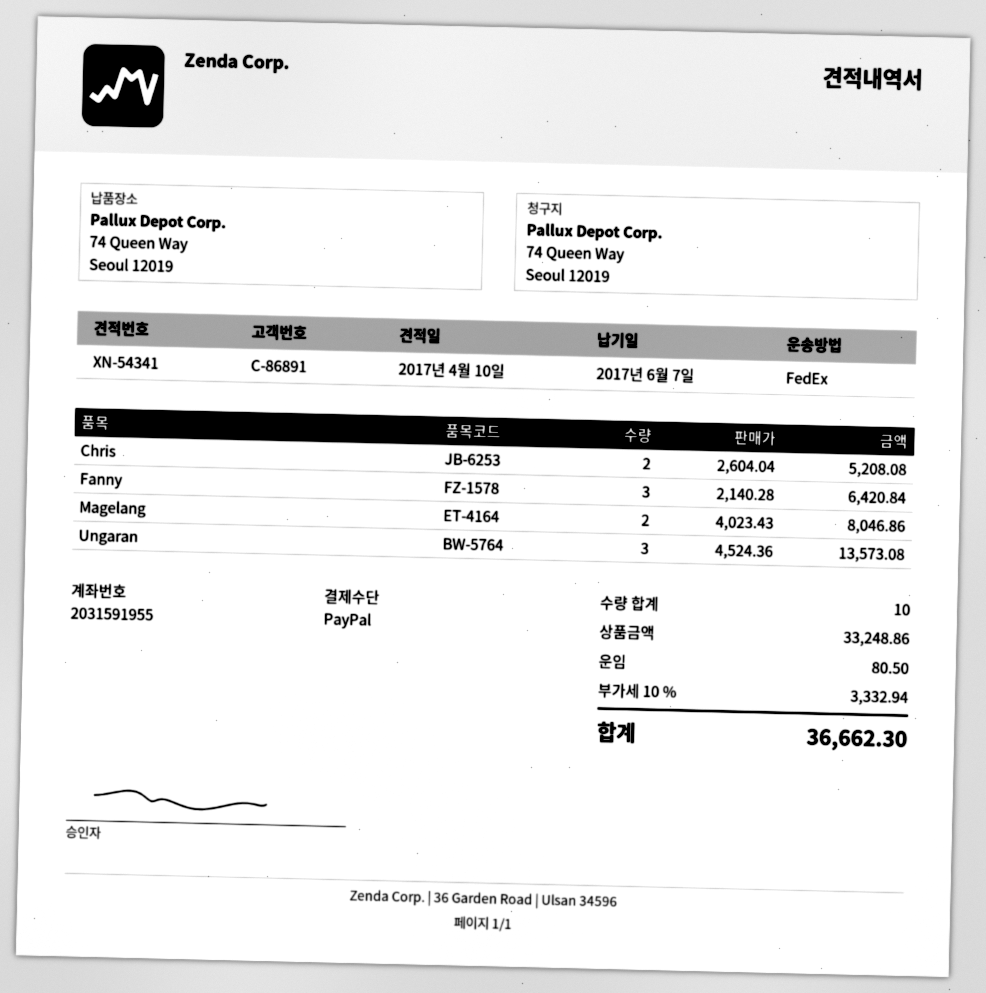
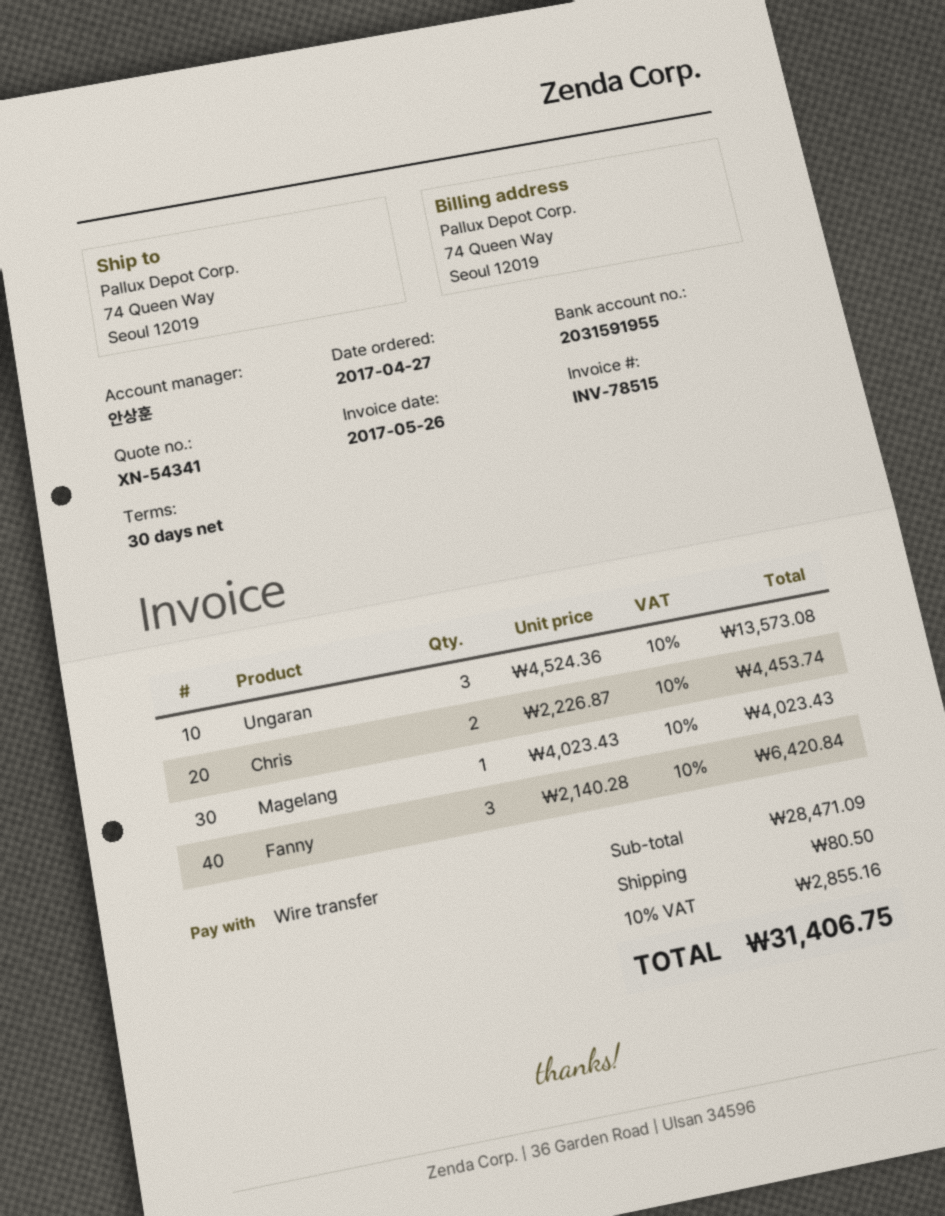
payment method: PayPal -> bank transfer
Chris: 2 x 2604.04 = 5208.08 -> 2 x 2226.87 = 4453.74
Magelang: 2 x 4023.43 = 8046.86 -> 1 x 4023.43 = 4023.43
subtotal: 33248.86 -> 28471.09
tax: 10% = 3332.94 -> 10% = 2855.16
total: 36662.30 -> 31406.75

